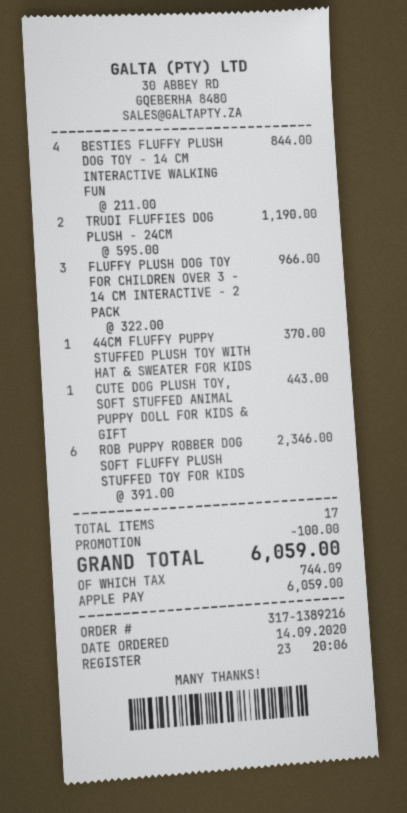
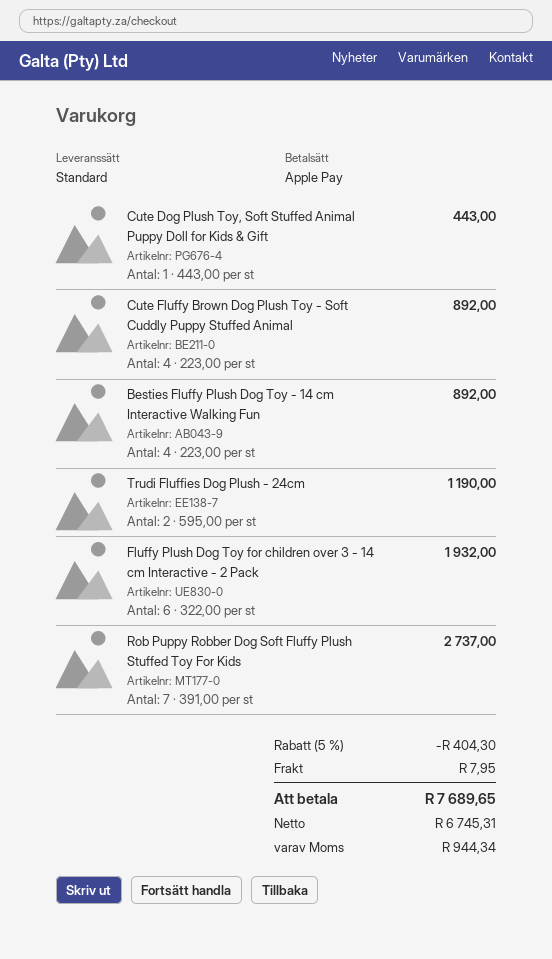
BESTIES FLUFFY PLUSH DOG TOY - 14 CM INTERACTIVE WALKING FUN: 4 x 211.00 = 844.00 -> 4 x 223.00 = 892.00
FLUFFY PLUSH DOG TOY FOR CHILDREN OVER 3 - 14 CM INTERACTIVE - 2 PACK: 3 x 322.00 = 966.00 -> 6 x 322.00 = 1932.00
44CM FLUFFY PUPPY STUFFED PLUSH TOY WITH HAT & SWEATER FOR KIDS: 1 x 370.00 = 370.00 -> none
ROB PUPPY ROBBER DOG SOFT FLUFFY PLUSH STUFFED TOY FOR KIDS: 6 x 391.00 = 2346.00 -> 7 x 391.00 = 2737.00
Cute Fluffy Brown Dog Plush Toy - Soft Cuddly Puppy Stuffed Animal: none -> 4 x 223.00 = 892.00
discount: 100.00 -> 404.30
shipping: none -> 7.95
tax: 744.09 -> 944.34
total: 6059.00 -> 7689.65

